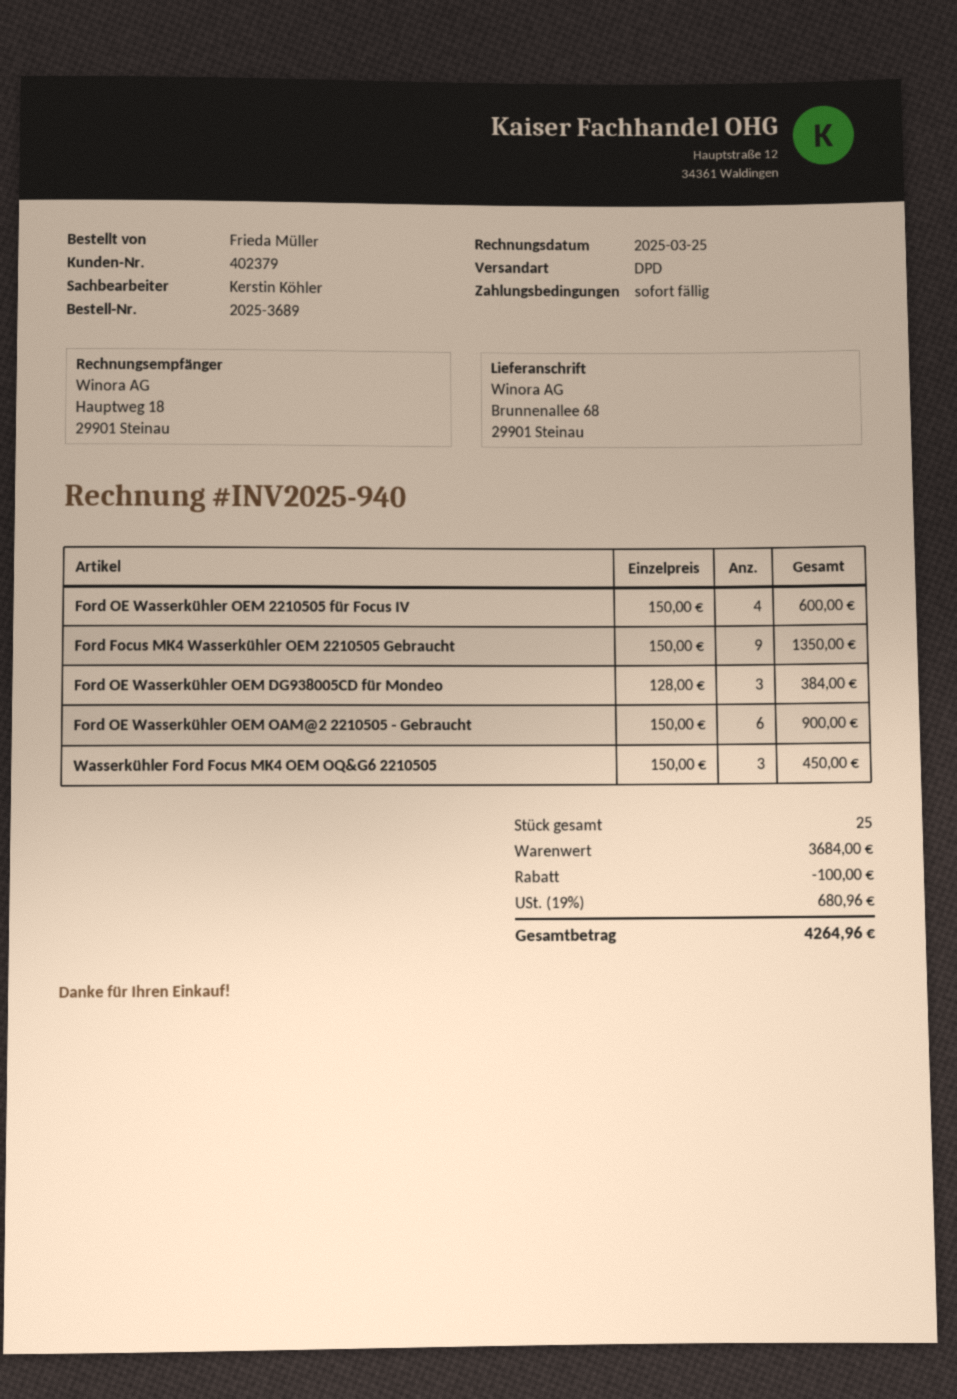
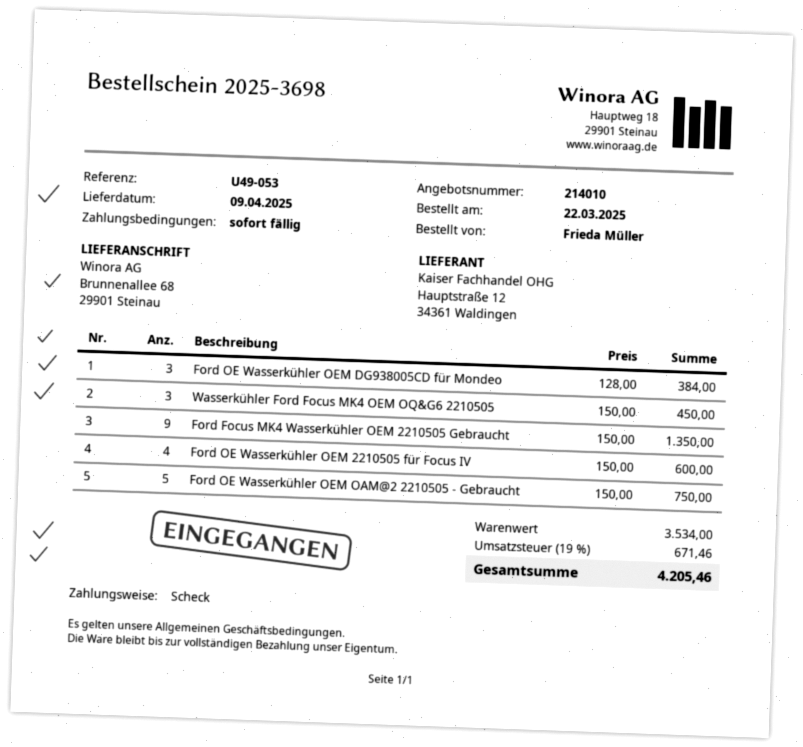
order number: 2025-3689 -> 2025-3698
Ford OE Wasserkühler OEM OAM@2 2210505 - Gebraucht: 6 x 150.00 = 900.00 -> 5 x 150.00 = 750.00
subtotal: 3684.00 -> 3534.00
discount: 100.00 -> none
tax: 19% = 680.96 -> 19% = 671.46
total: 4264.96 -> 4205.46

